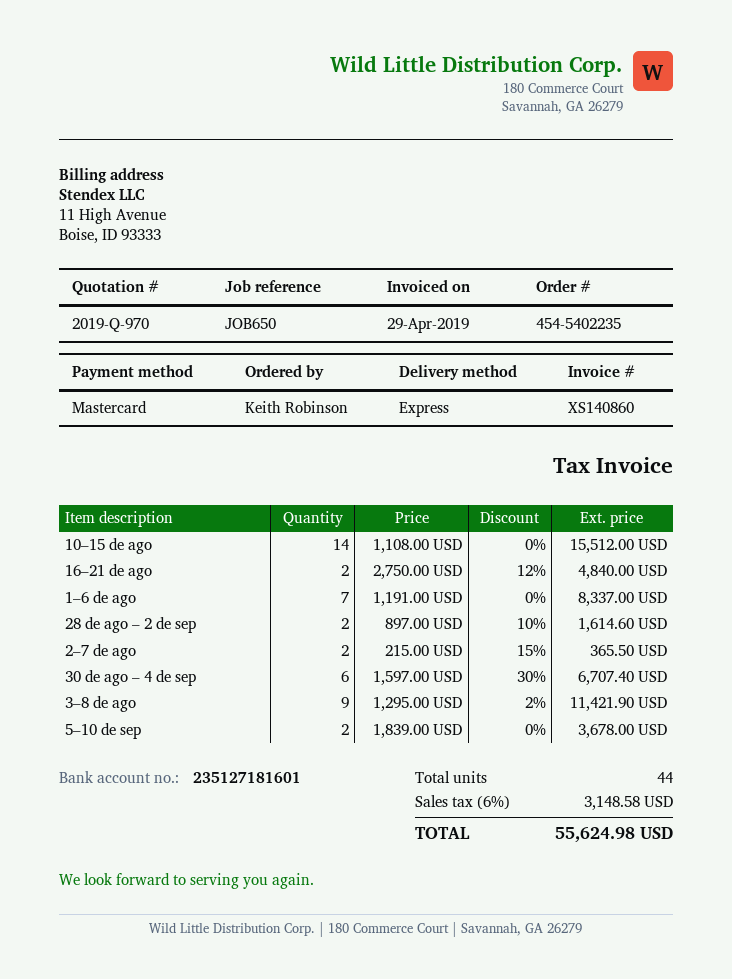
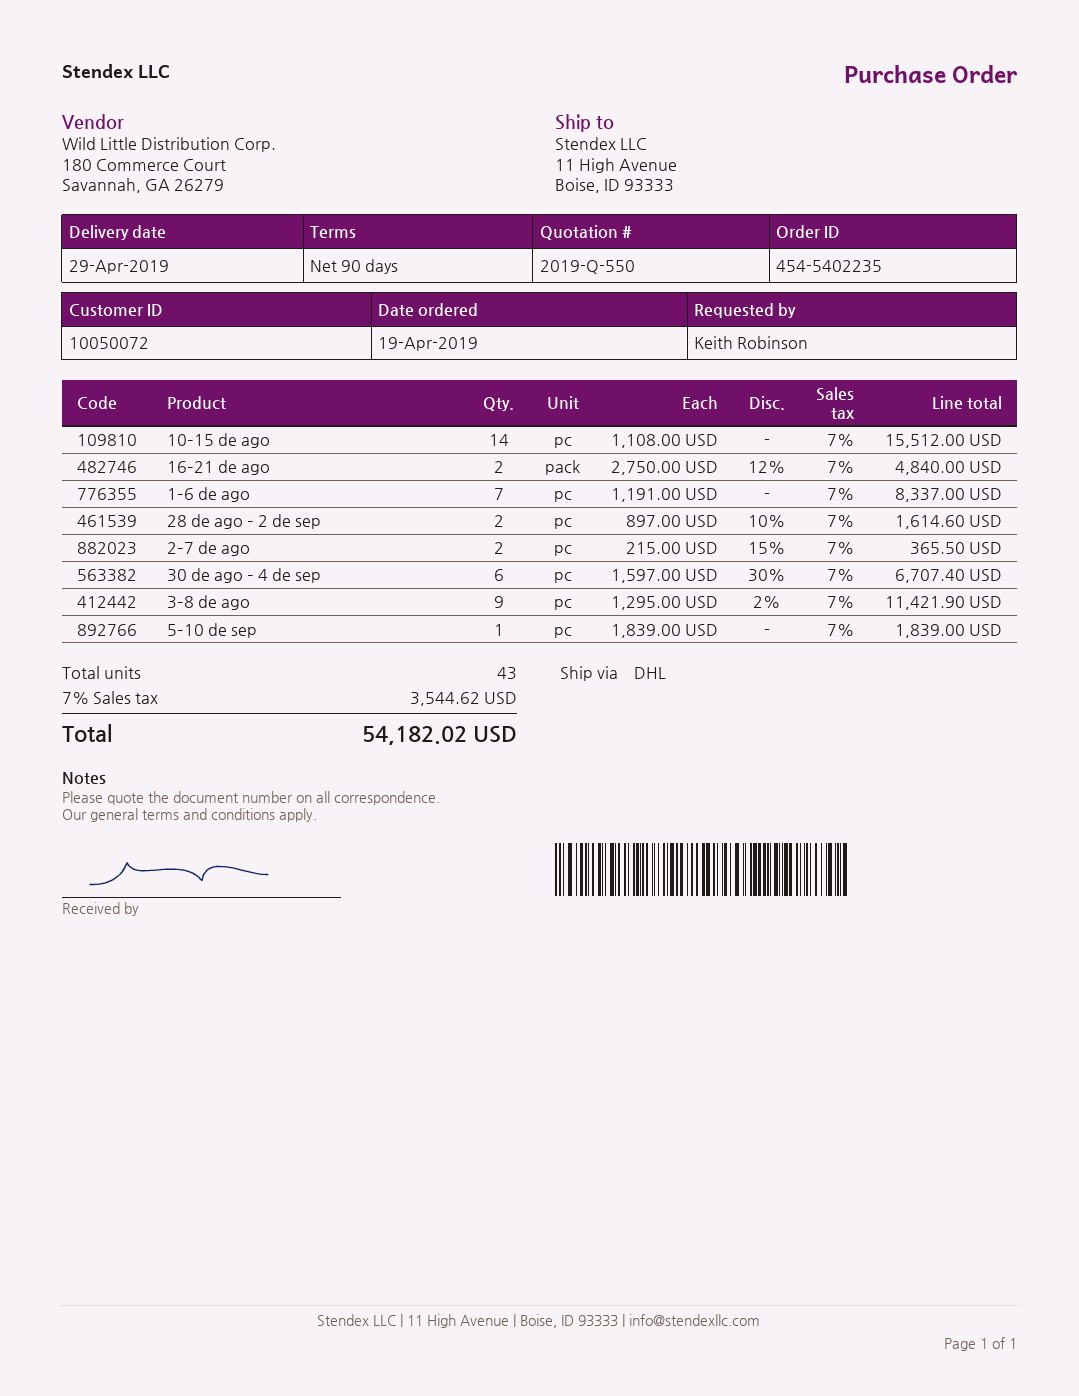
quote number: 2019-Q-970 -> 2019-Q-550
shipping method: express -> DHL
5–10 de sep: 2 x 1839.00 = 3678.00 -> 1 x 1839.00 = 1839.00
total quantity: 44 -> 43
tax: 6% = 3148.58 -> 7% = 3544.62
total: 55624.98 -> 54182.02

